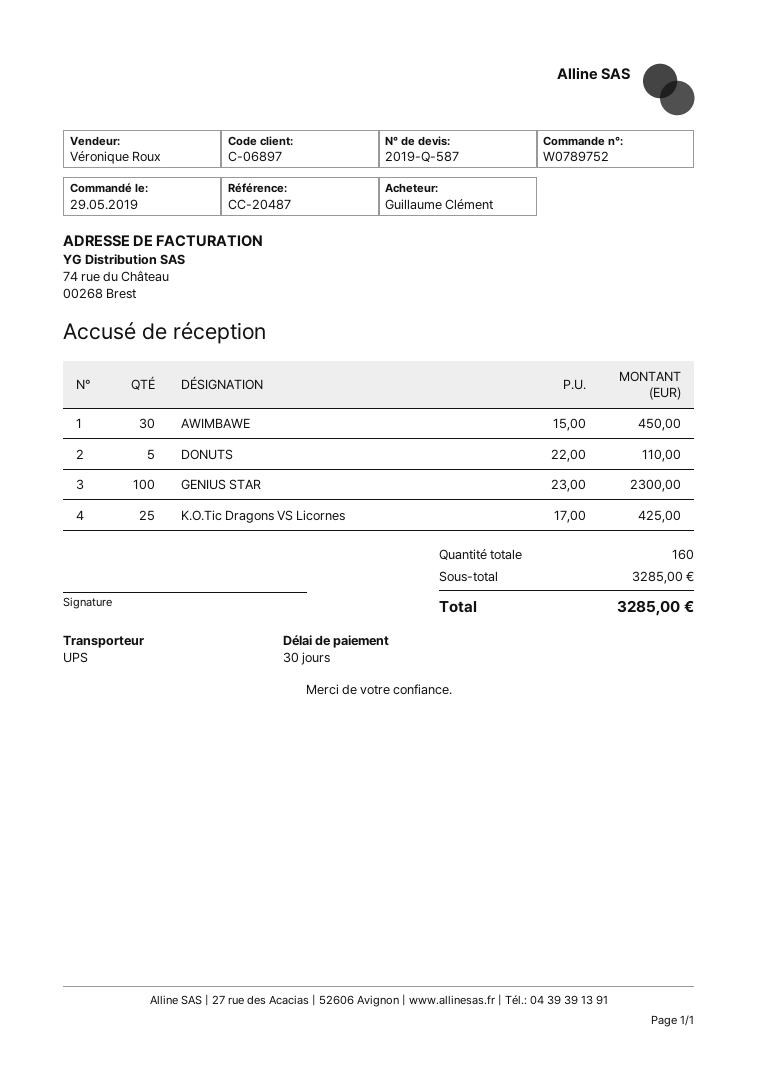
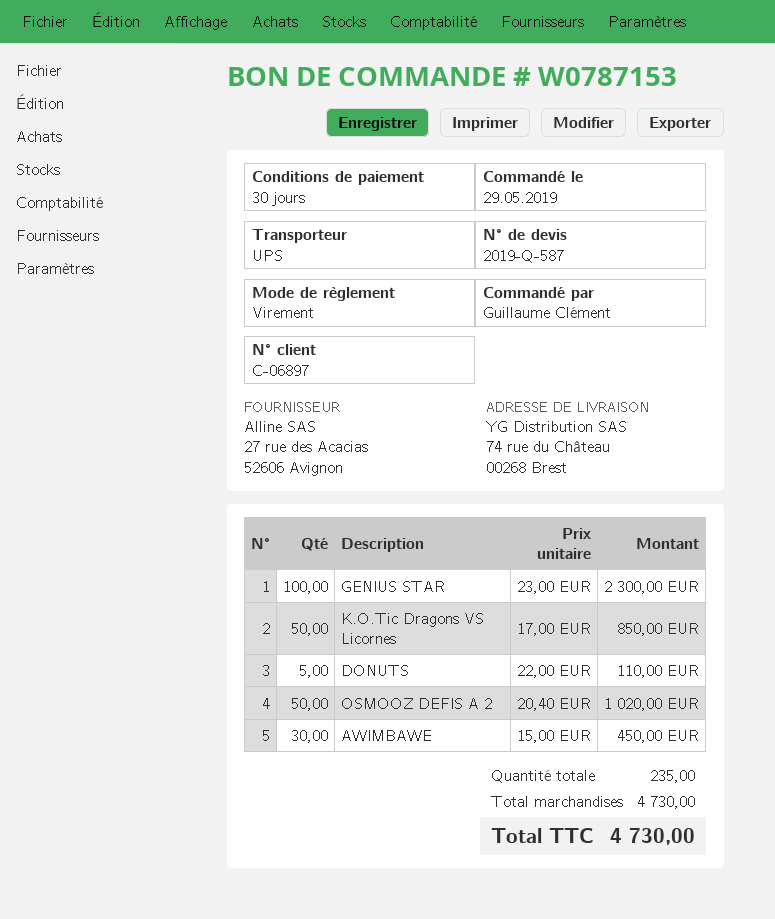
order number: W0789752 -> W0787153
K.O.Tic Dragons VS Licornes: 25 x 17.00 = 425.00 -> 50 x 17.00 = 850.00
OSMOOZ DEFIS A 2: none -> 50 x 20.40 = 1020.00
total quantity: 160 -> 235
subtotal: 3285.00 -> 4730.00
total: 3285.00 -> 4730.00

